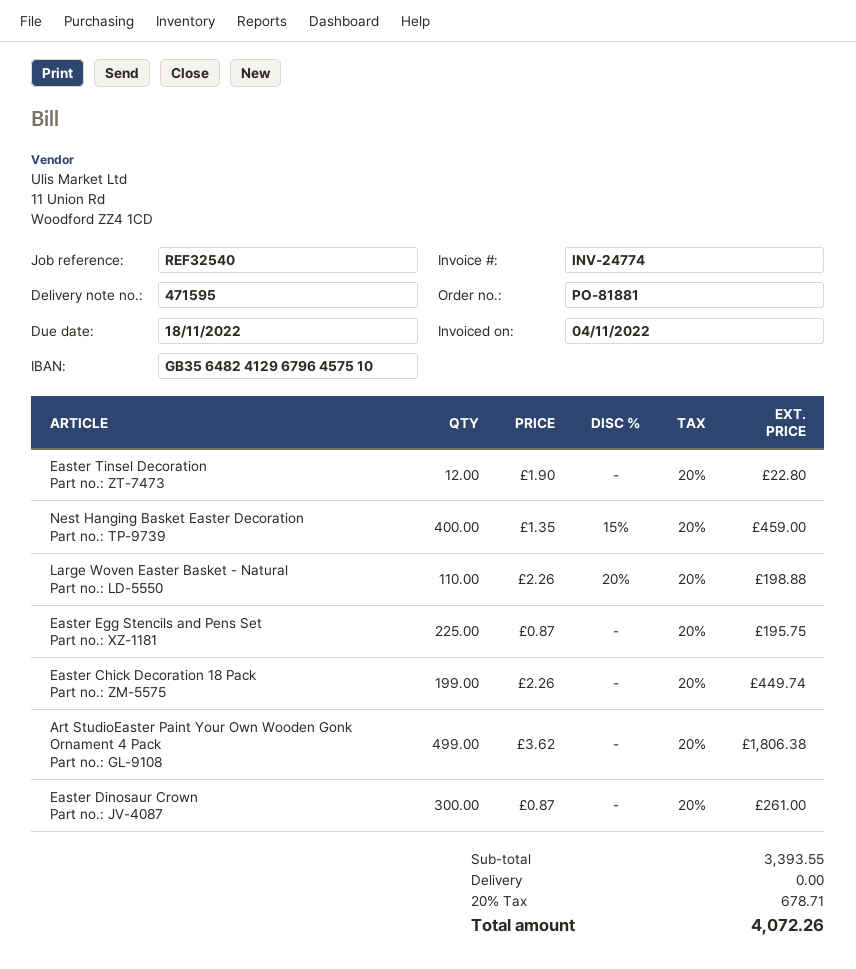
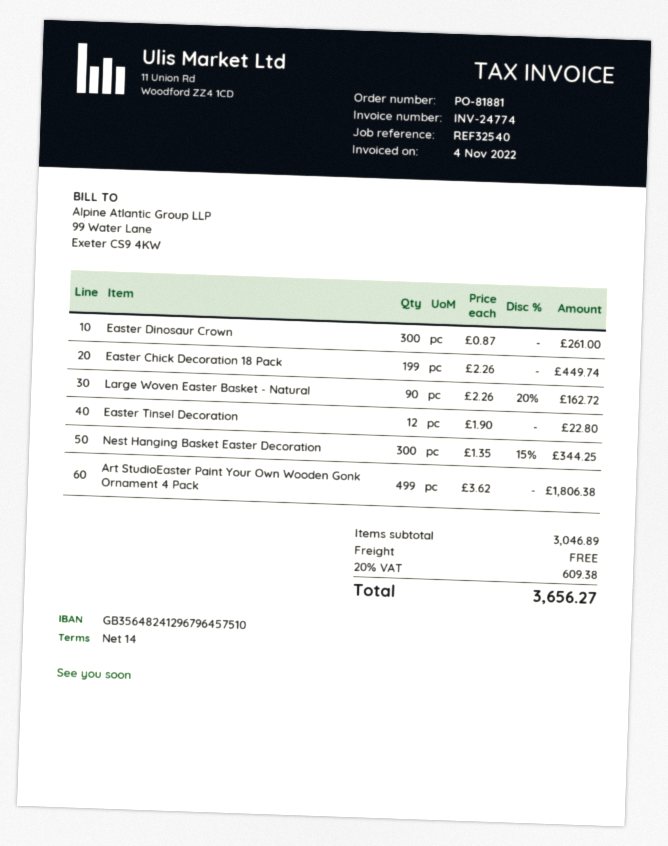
Nest Hanging Basket Easter Decoration: 400 x 1.35 - 15% = 459.00 -> 300 x 1.35 - 15% = 344.25
Large Woven Easter Basket - Natural: 110 x 2.26 - 20% = 198.88 -> 90 x 2.26 - 20% = 162.72
Easter Egg Stencils and Pens Set: 225 x 0.87 = 195.75 -> none
subtotal: 3393.55 -> 3046.89
tax: 20% = 678.71 -> 20% = 609.38
total: 4072.26 -> 3656.27

